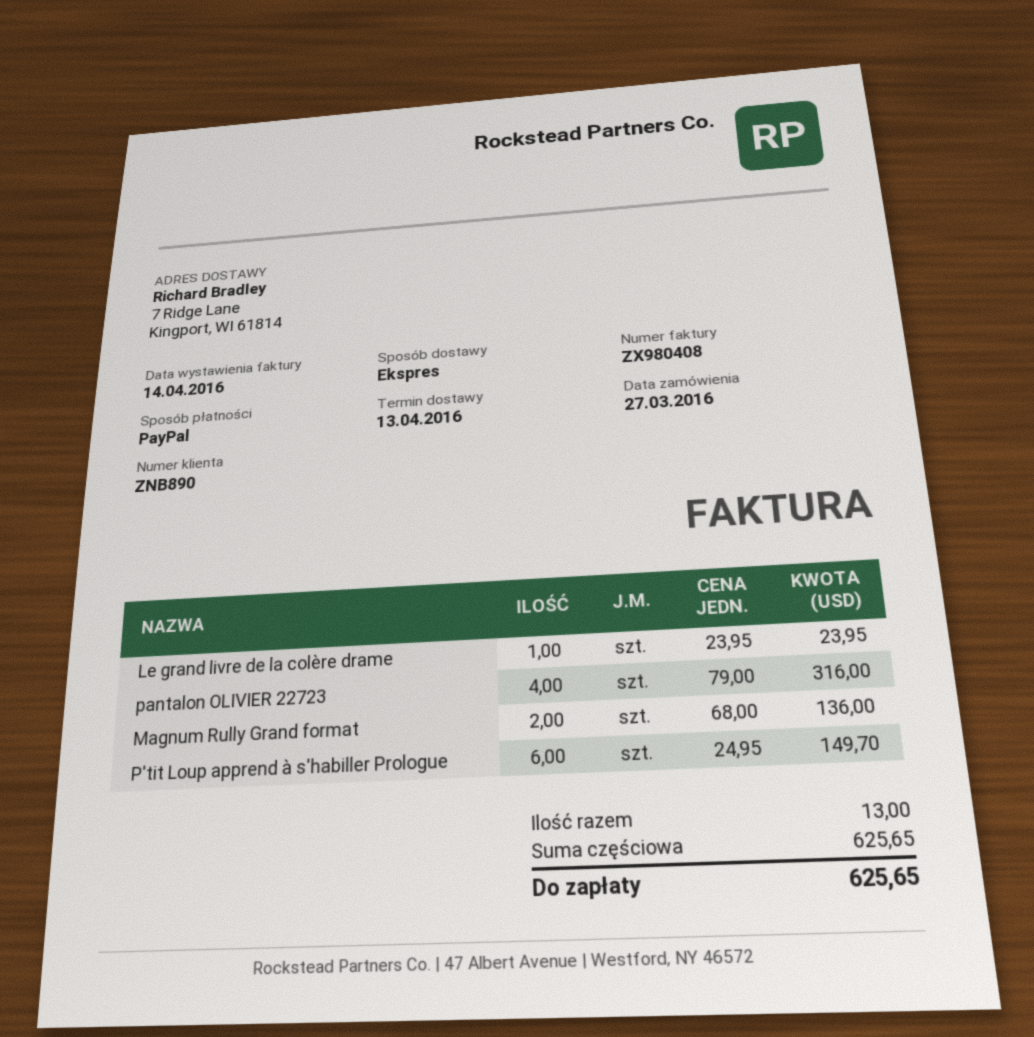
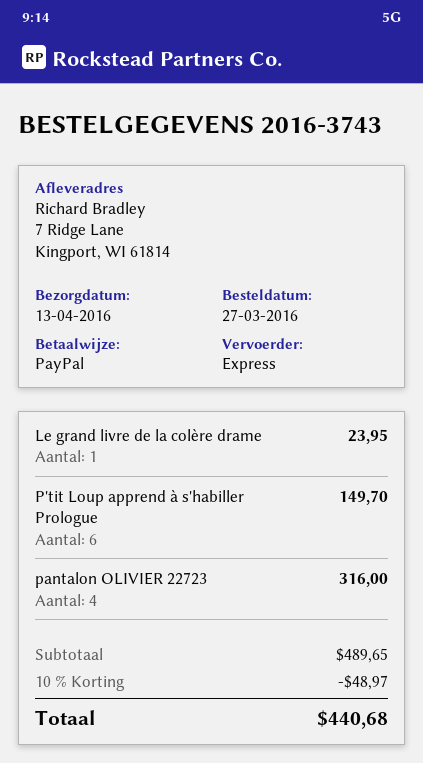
Magnum Rully Grand format: 2 for 136.00 -> none
subtotal: 625.65 -> 489.65
discount: none -> 10% = 48.97
total: 625.65 -> 440.68

